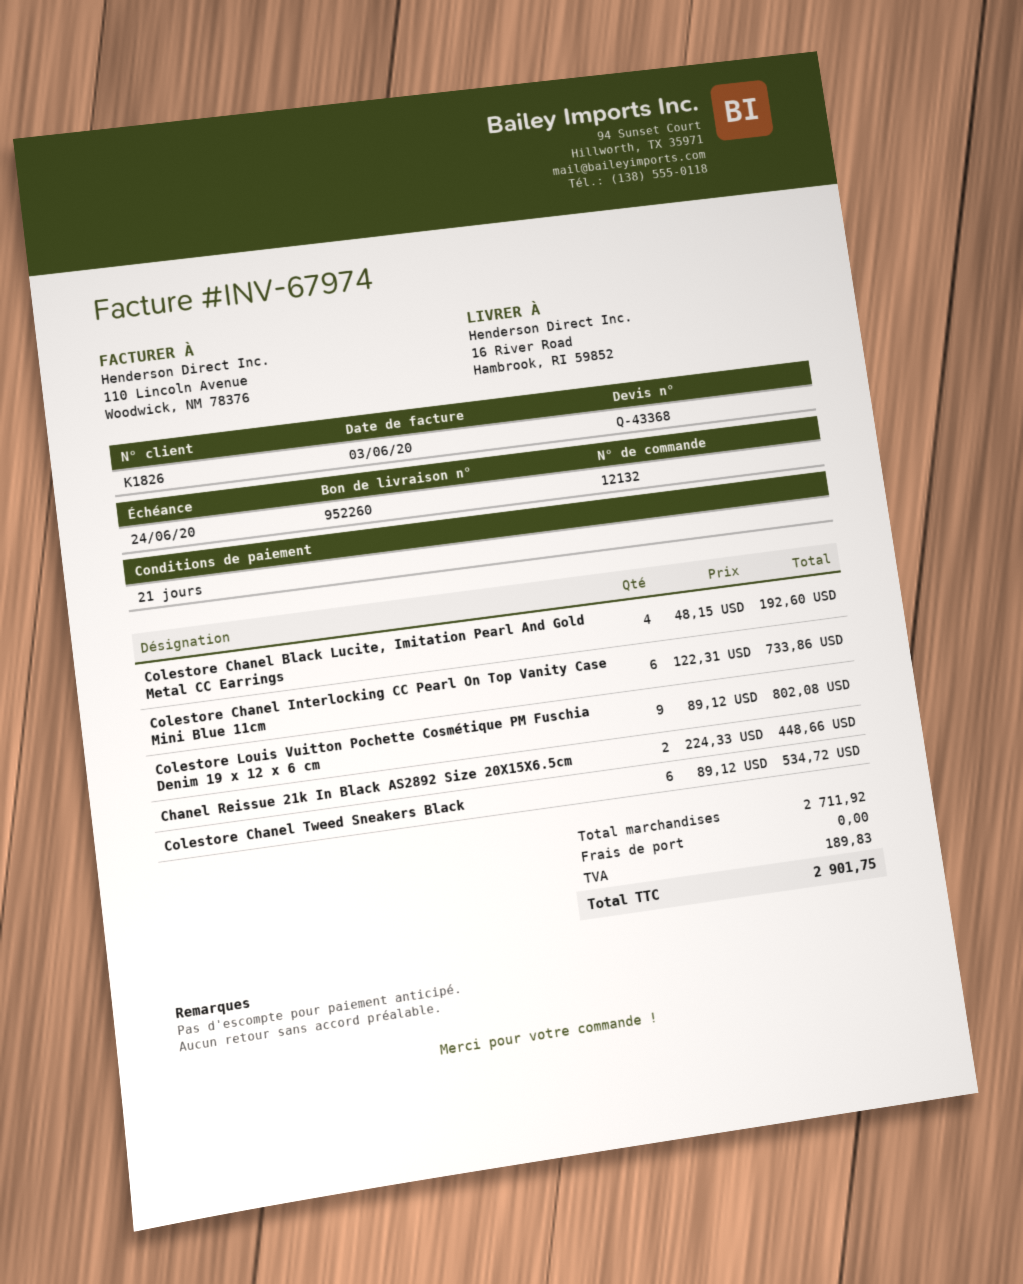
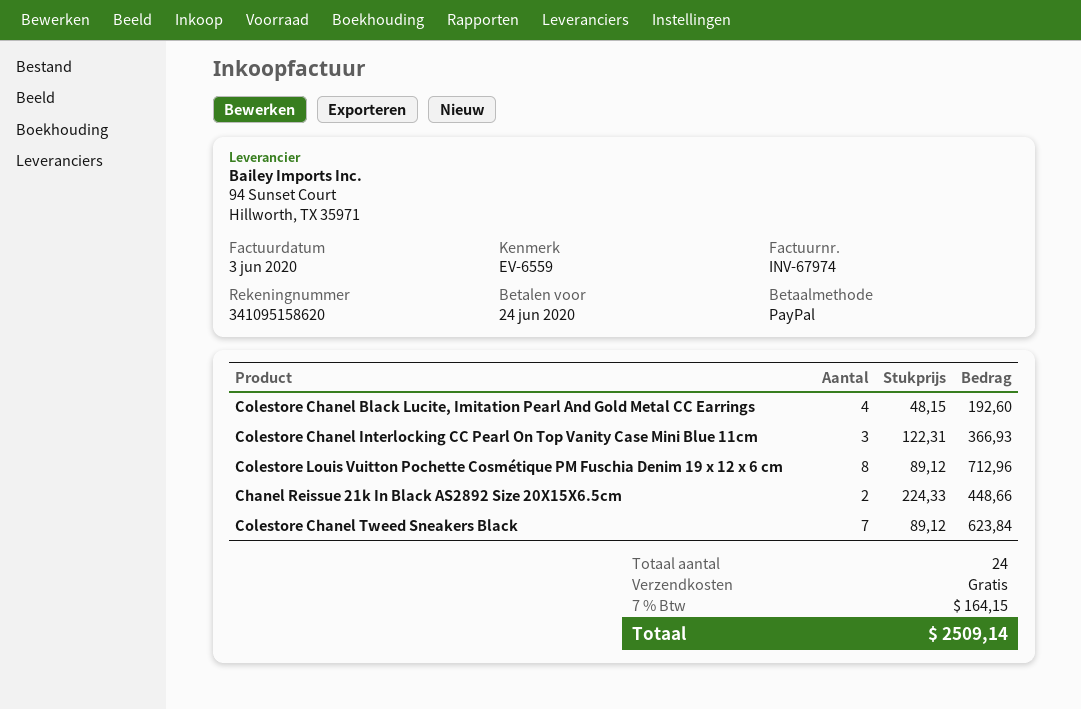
Colestore Chanel Interlocking CC Pearl On Top Vanity Case Mini Blue 11cm: 6 x 122.31 = 733.86 -> 3 x 122.31 = 366.93
Colestore Louis Vuitton Pochette Cosmétique PM Fuschia Denim 19 x 12 x 6 cm: 9 x 89.12 = 802.08 -> 8 x 89.12 = 712.96
Colestore Chanel Tweed Sneakers Black: 6 x 89.12 = 534.72 -> 7 x 89.12 = 623.84
tax: 189.83 -> 164.15
total: 2901.75 -> 2509.14

